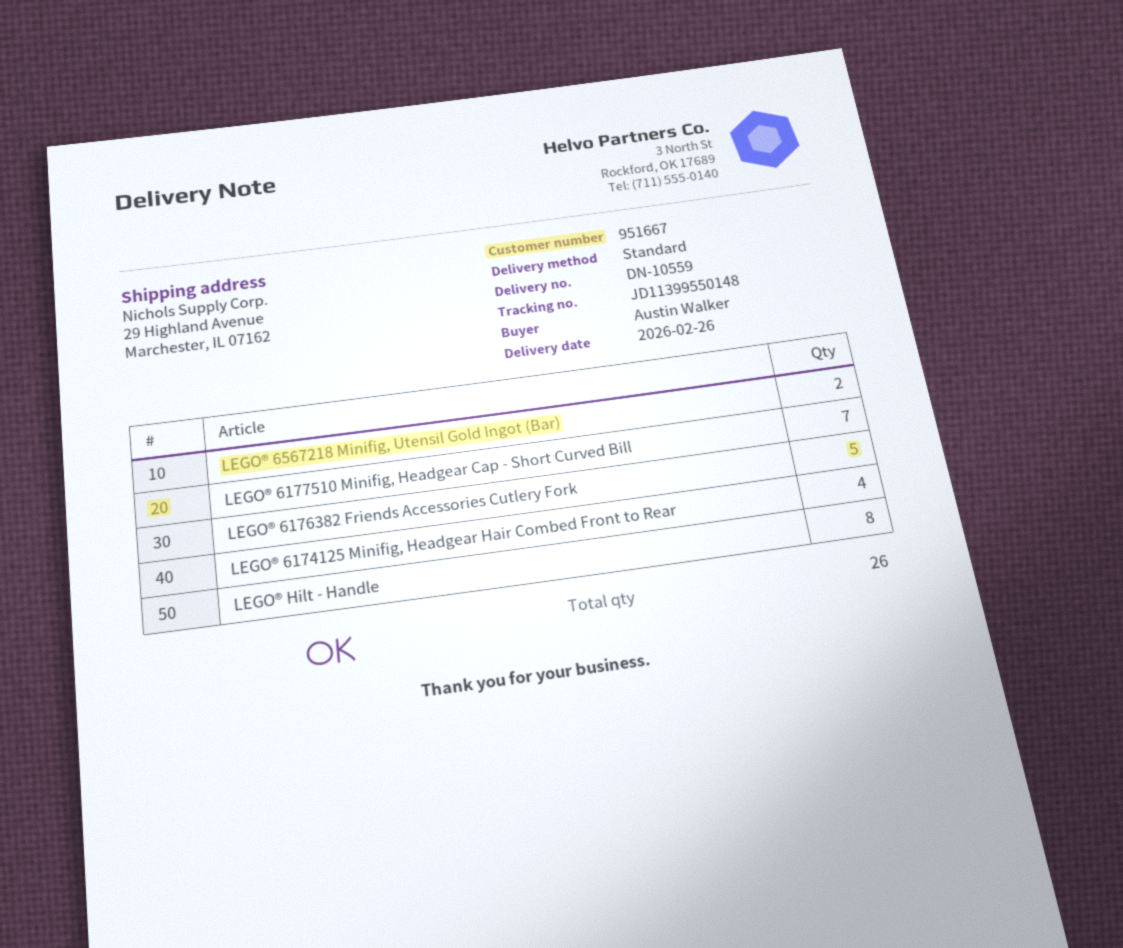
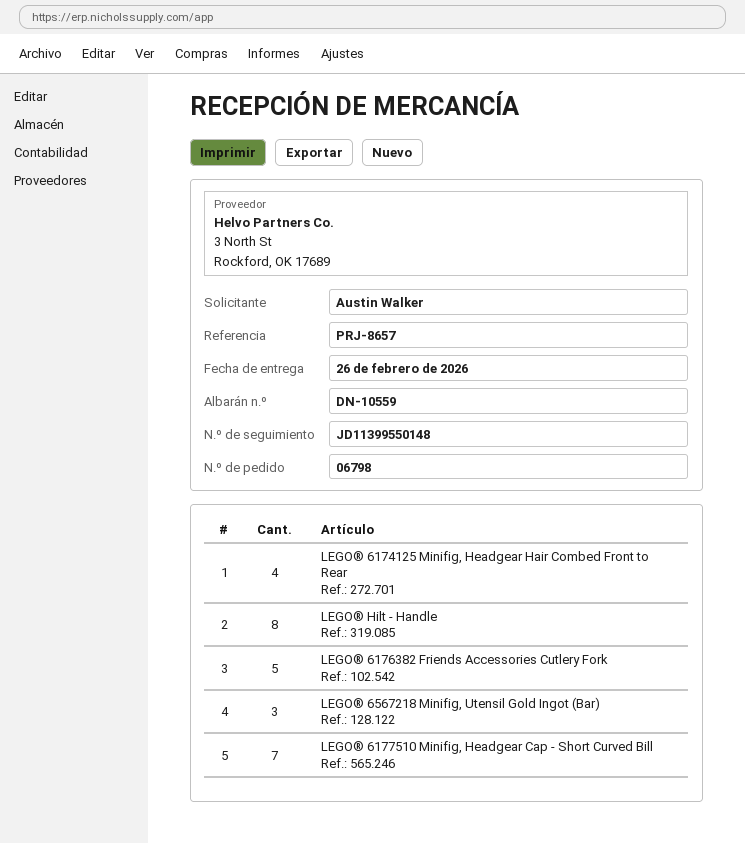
LEGO® 6567218 Minifig, Utensil Gold Ingot (Bar): 2 -> 3

